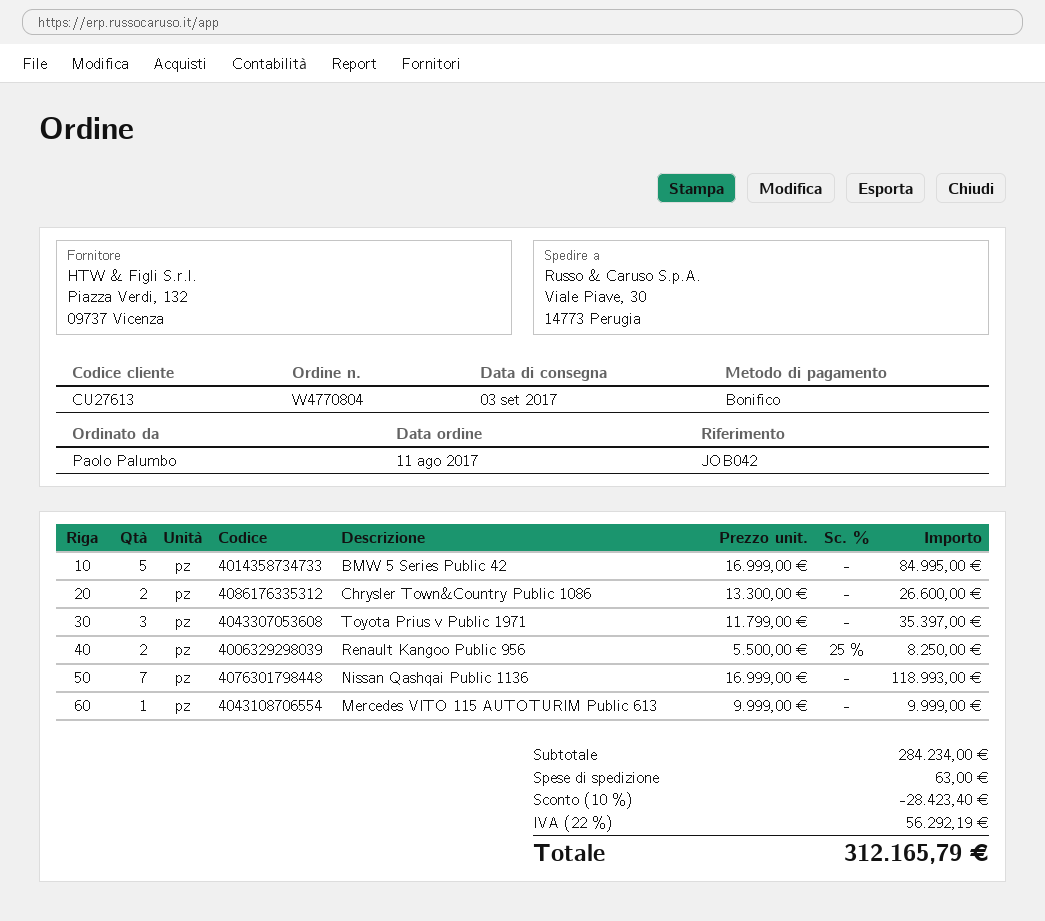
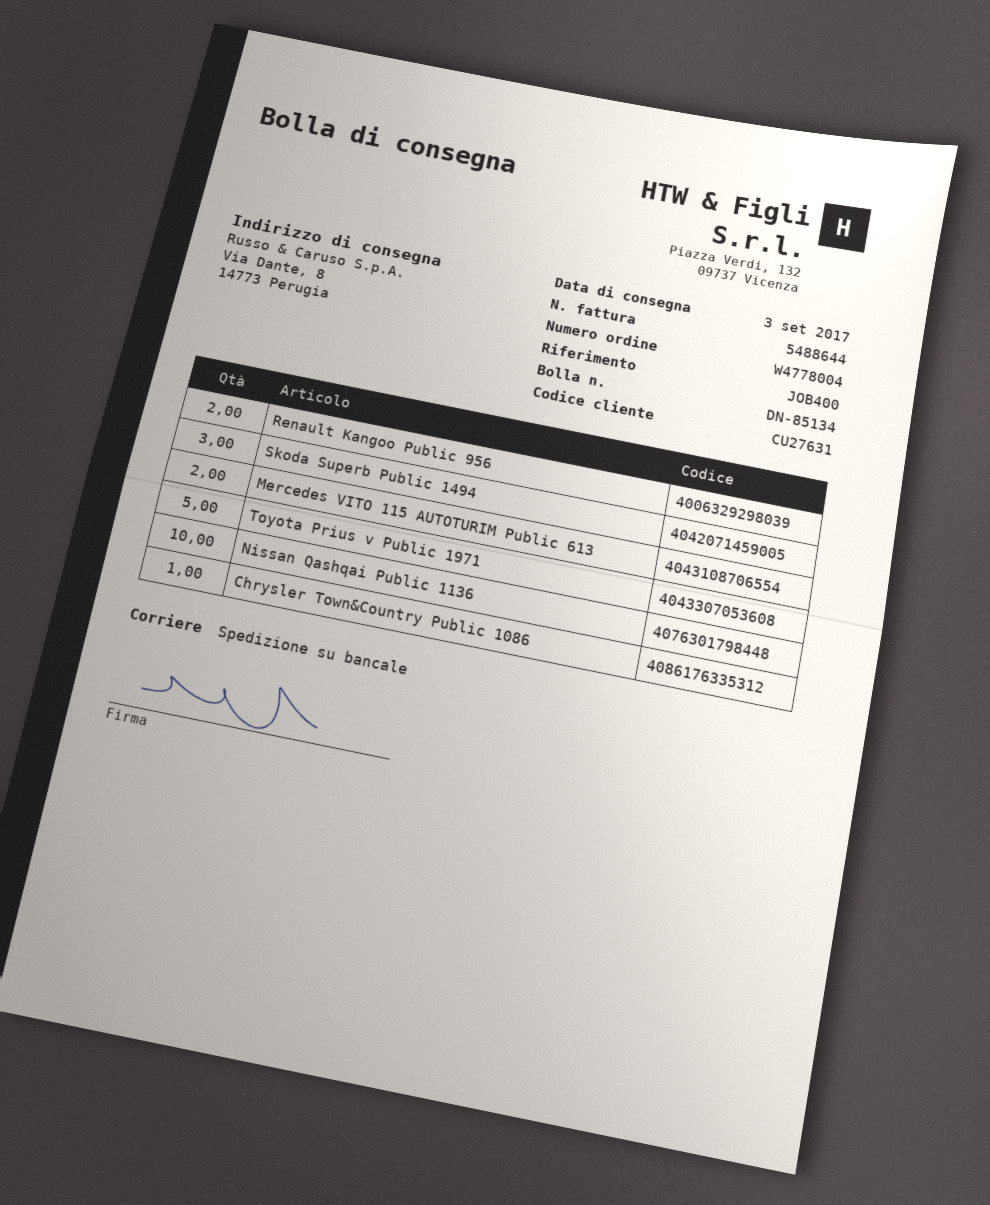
order number: W4770804 -> W4778004
customer number: CU27613 -> CU27631
reference: JOB042 -> JOB400
ship to: Viale Piave, 30, 14773 Perugia -> Via Dante, 8, 14773 Perugia
BMW 5 Series Public 42: 5 -> none
Chrysler Town&Country Public 1086: 2 -> 1
Toyota Prius v Public 1971: 3 -> 5
Nissan Qashqai Public 1136: 7 -> 10
Mercedes VITO 115 AUTOTURIM Public 613: 1 -> 2
Skoda Superb Public 1494: none -> 3

